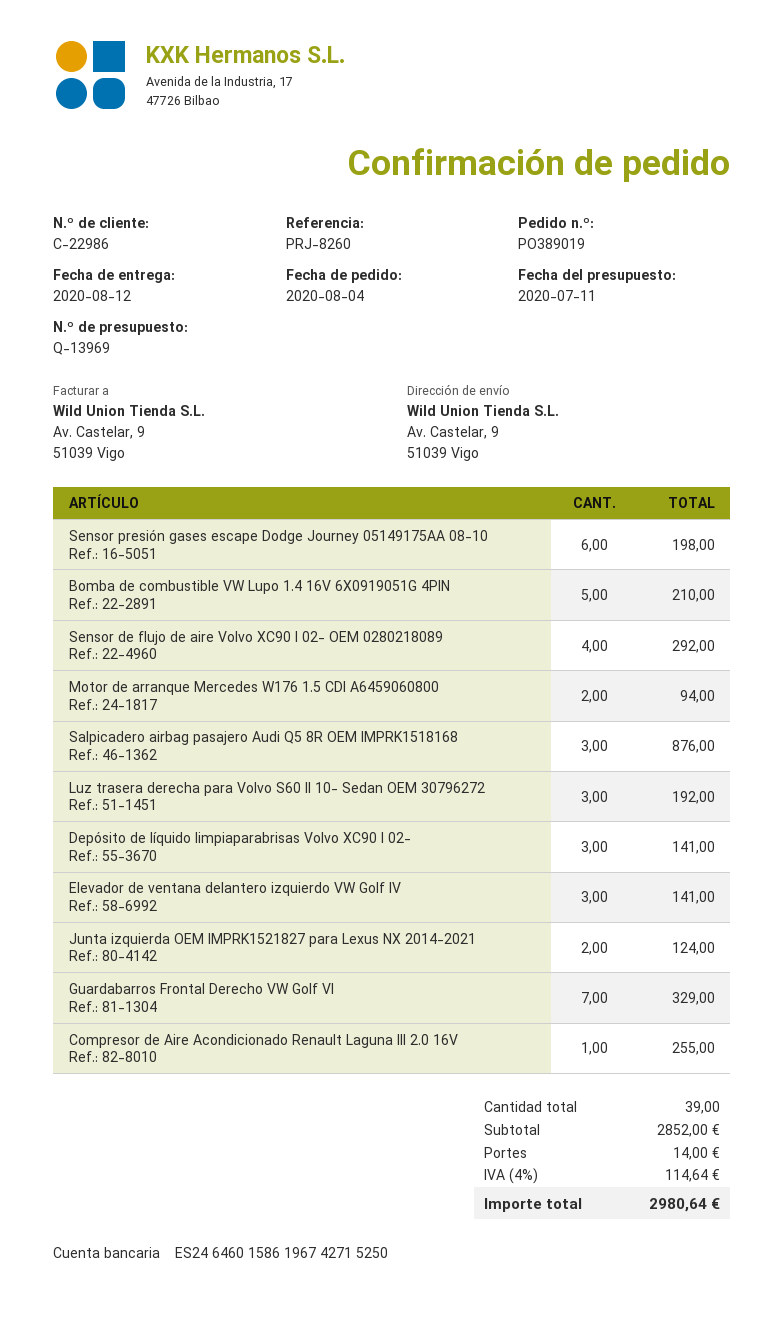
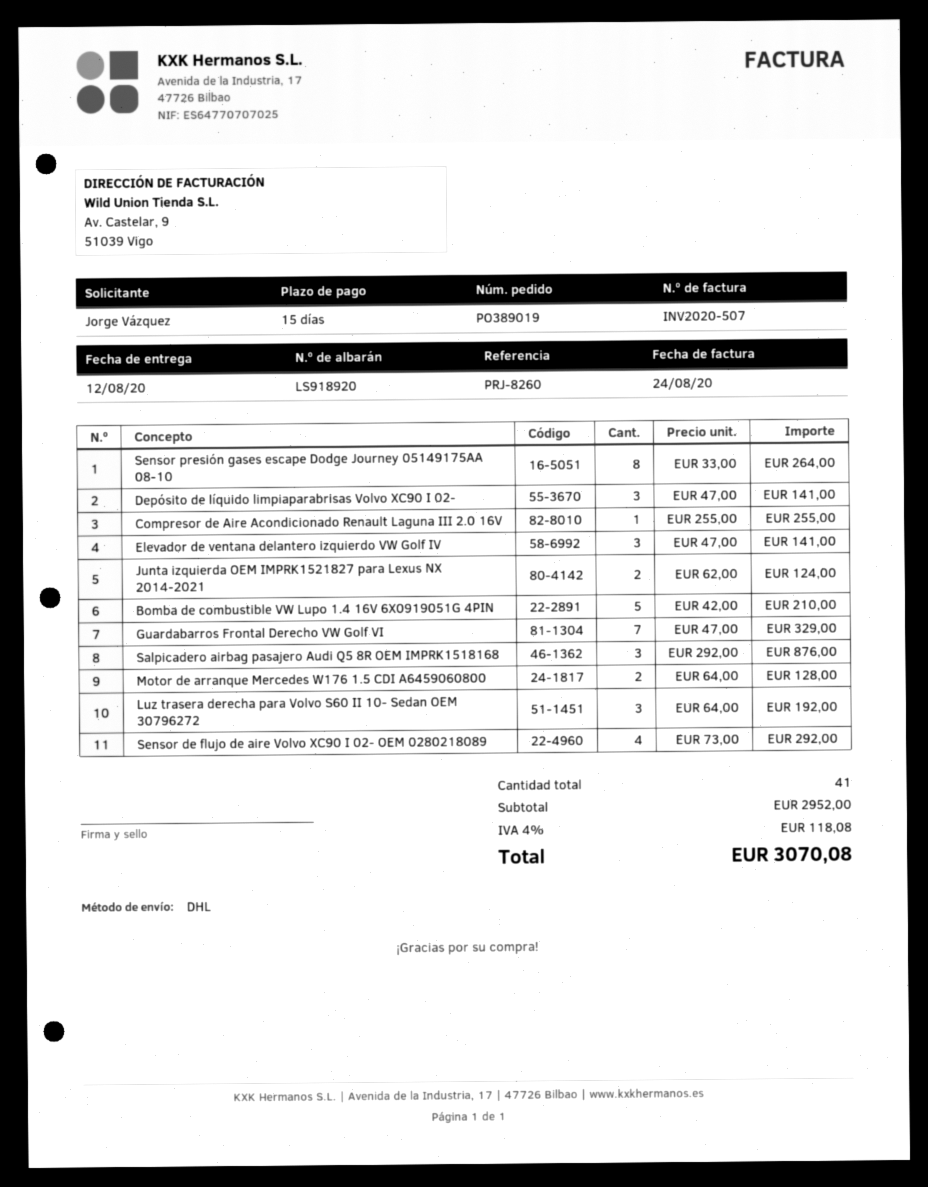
Sensor presión gases escape Dodge Journey 05149175AA 08-10: 6 for 198.00 -> 8 for 264.00
Motor de arranque Mercedes W176 1.5 CDI A6459060800: 2 for 94.00 -> 2 for 128.00
total quantity: 39 -> 41
subtotal: 2852.00 -> 2952.00
shipping: 14.00 -> none
tax: 4% = 114.64 -> 4% = 118.08
total: 2980.64 -> 3070.08

